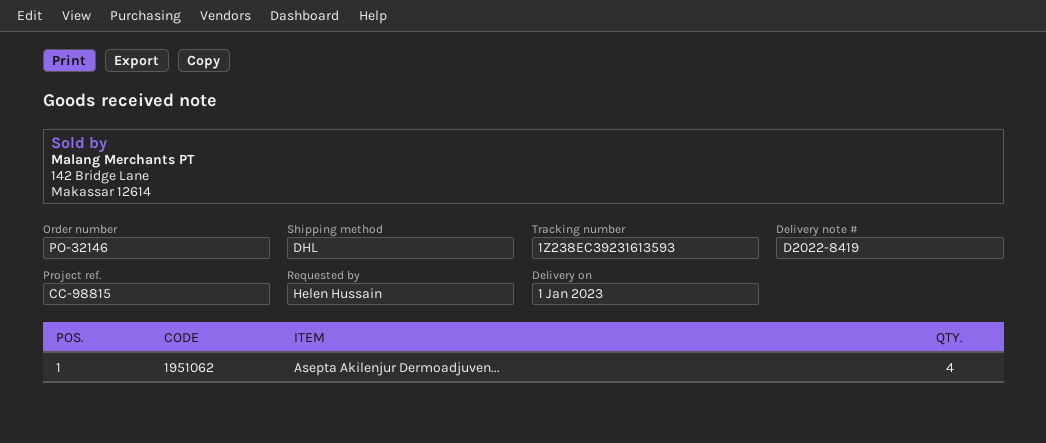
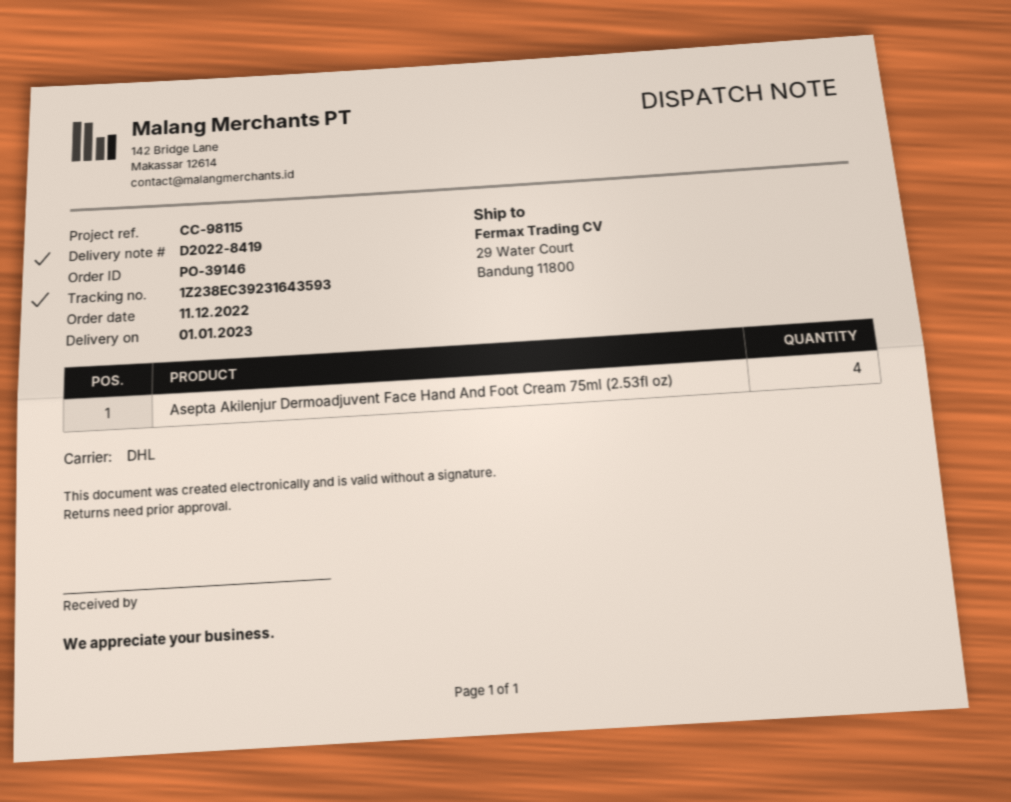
order number: PO-32146 -> PO-39146
reference: CC-98815 -> CC-98115
tracking number: 1Z238EC39231613593 -> 1Z238EC39231643593

